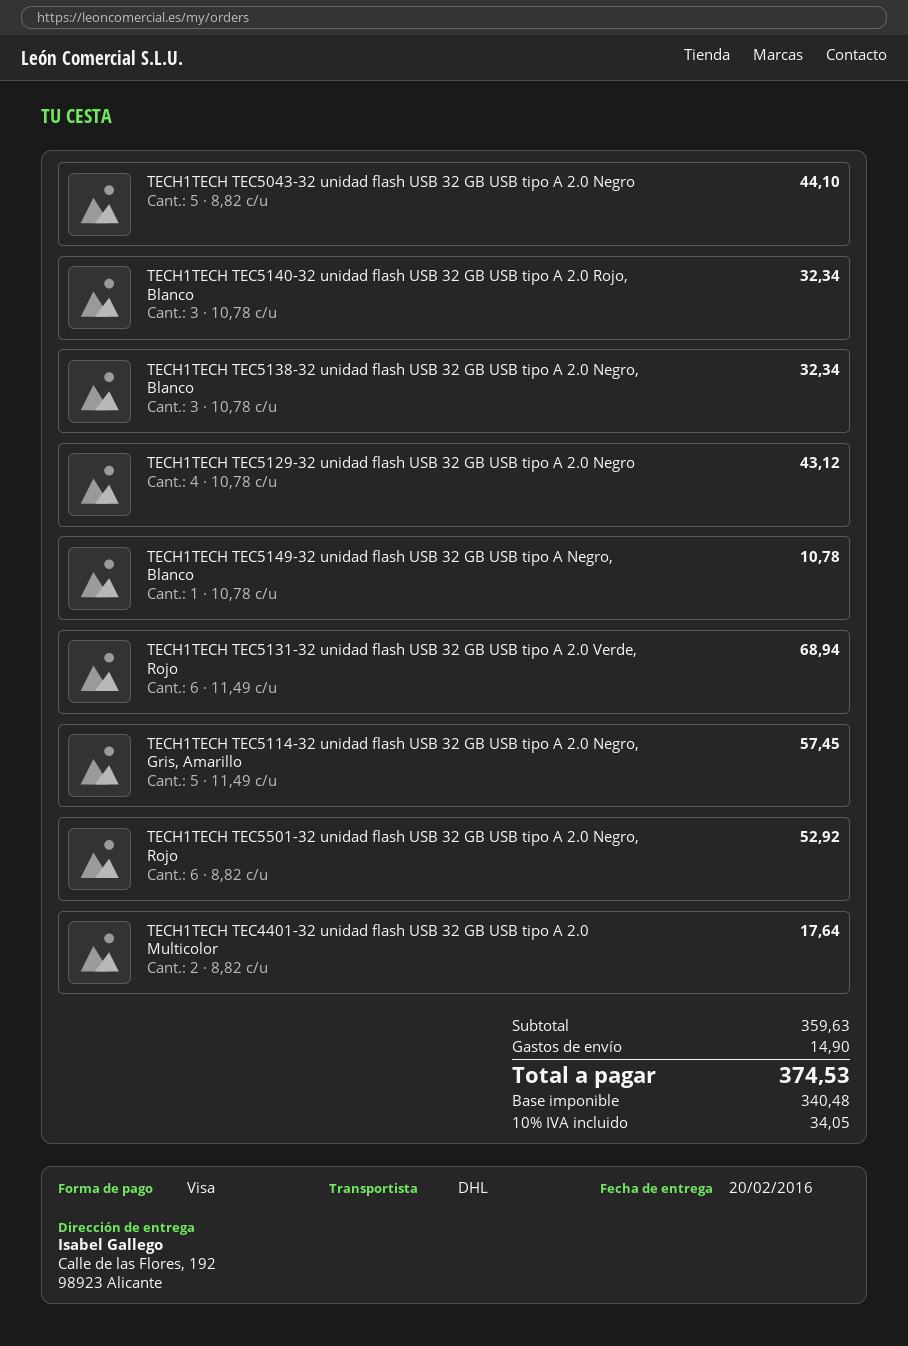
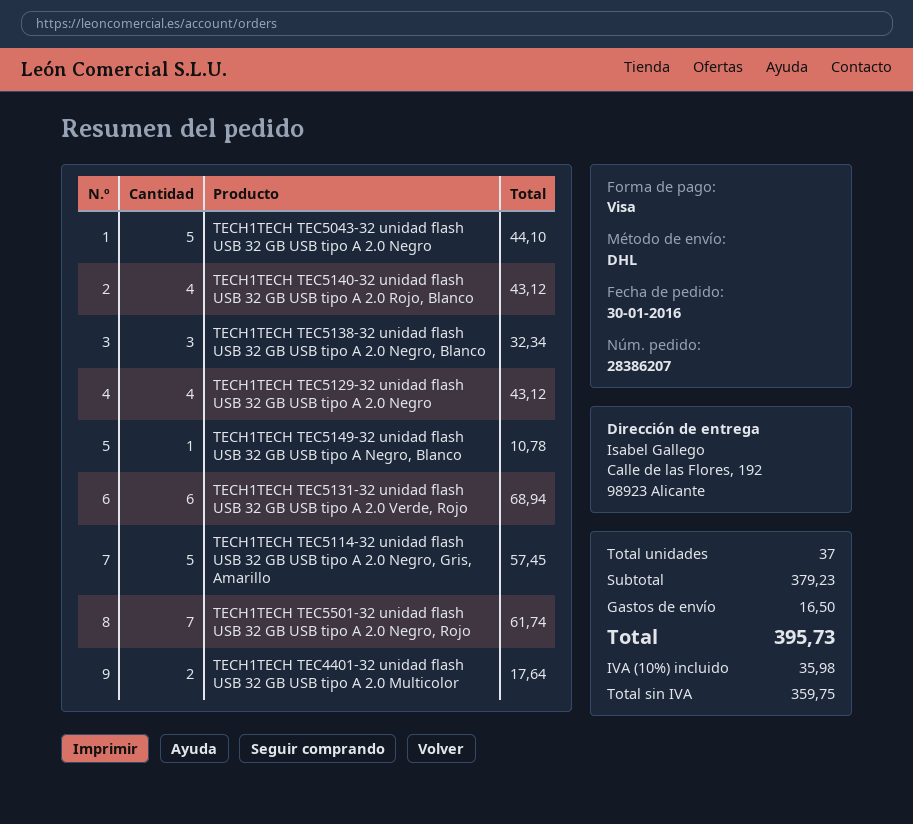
TECH1TECH TEC5140-32 unidad flash USB 32 GB USB tipo A 2.0 Rojo, Blanco: 3 for 32.34 -> 4 for 43.12
TECH1TECH TEC5501-32 unidad flash USB 32 GB USB tipo A 2.0 Negro, Rojo: 6 for 52.92 -> 7 for 61.74
subtotal: 359.63 -> 379.23
shipping: 14.90 -> 16.50
net: 340.48 -> 359.75
tax: 10% = 34.05 -> 10% = 35.98
total: 374.53 -> 395.73

